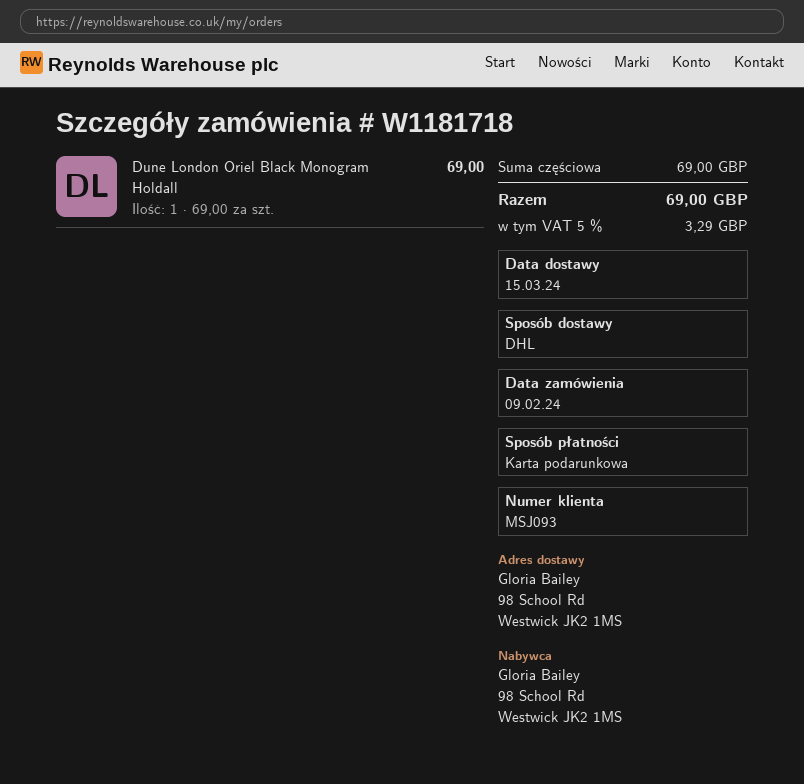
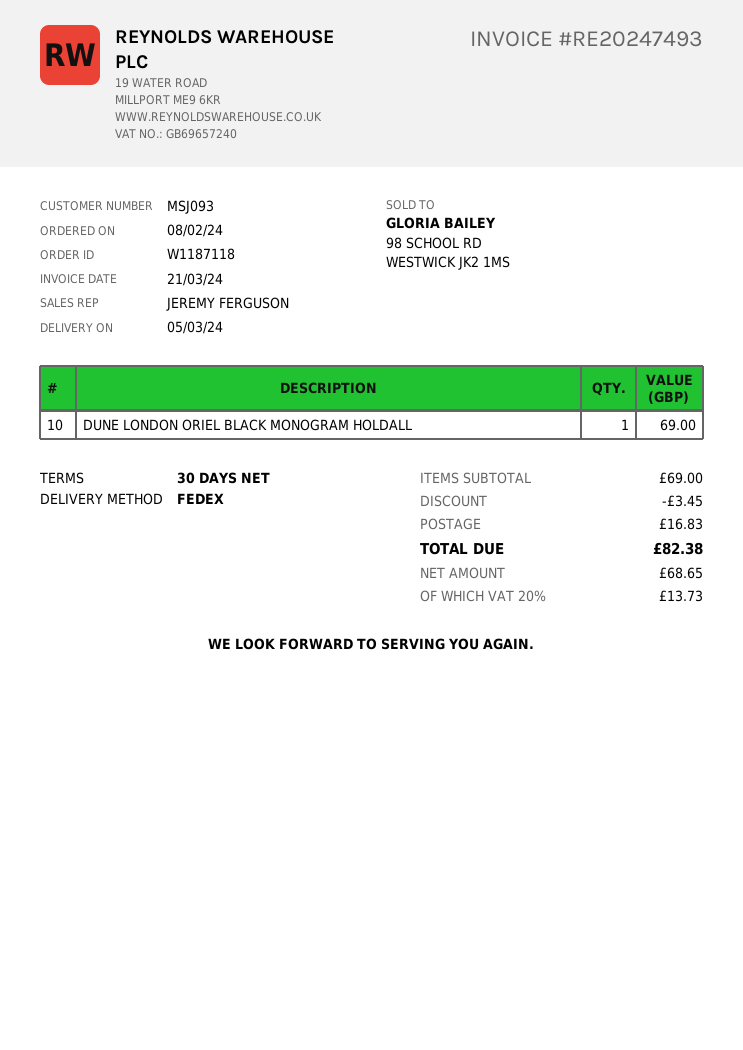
order number: W1181718 -> W1187118
order date: 2024-02-09 -> 2024-02-08
delivery date: 2024-03-15 -> 2024-03-05
shipping method: DHL -> FedEx
discount: none -> 3.45
shipping: none -> 16.83
tax: 5% = 3.29 -> 20% = 13.73
total: 69.00 -> 82.38

